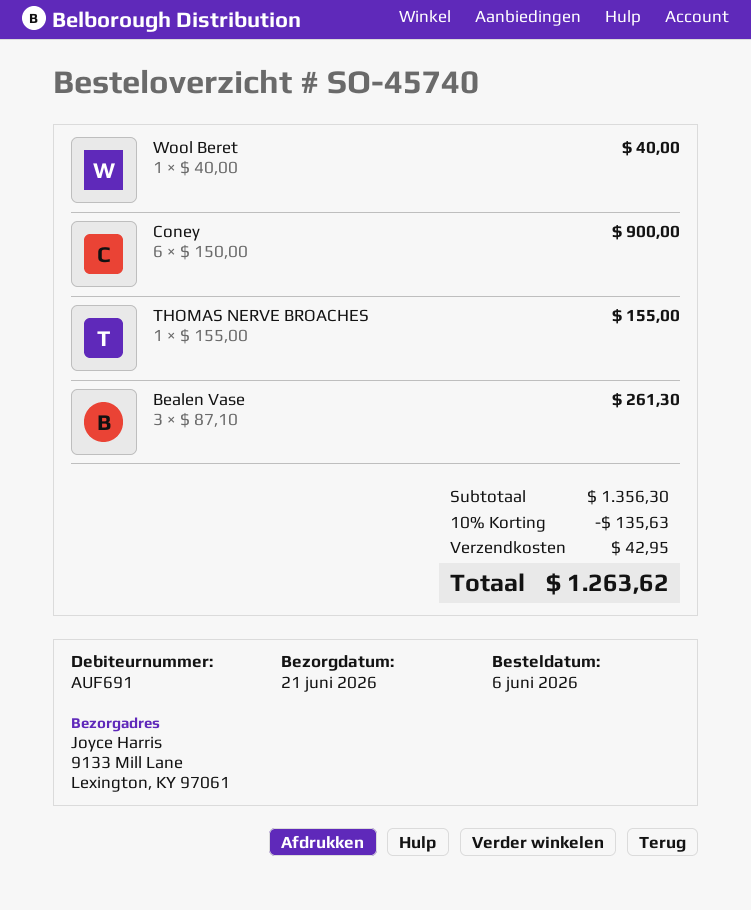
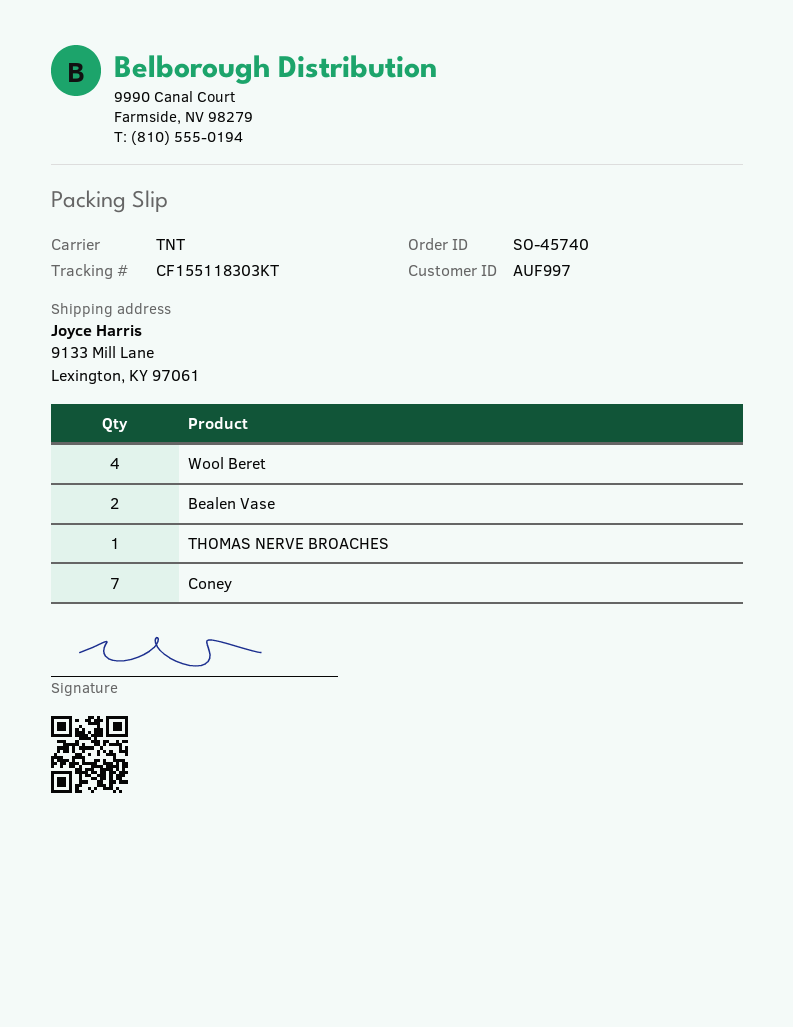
customer number: AUF691 -> AUF997
Wool Beret: 1 -> 4
Coney: 6 -> 7
Bealen Vase: 3 -> 2

